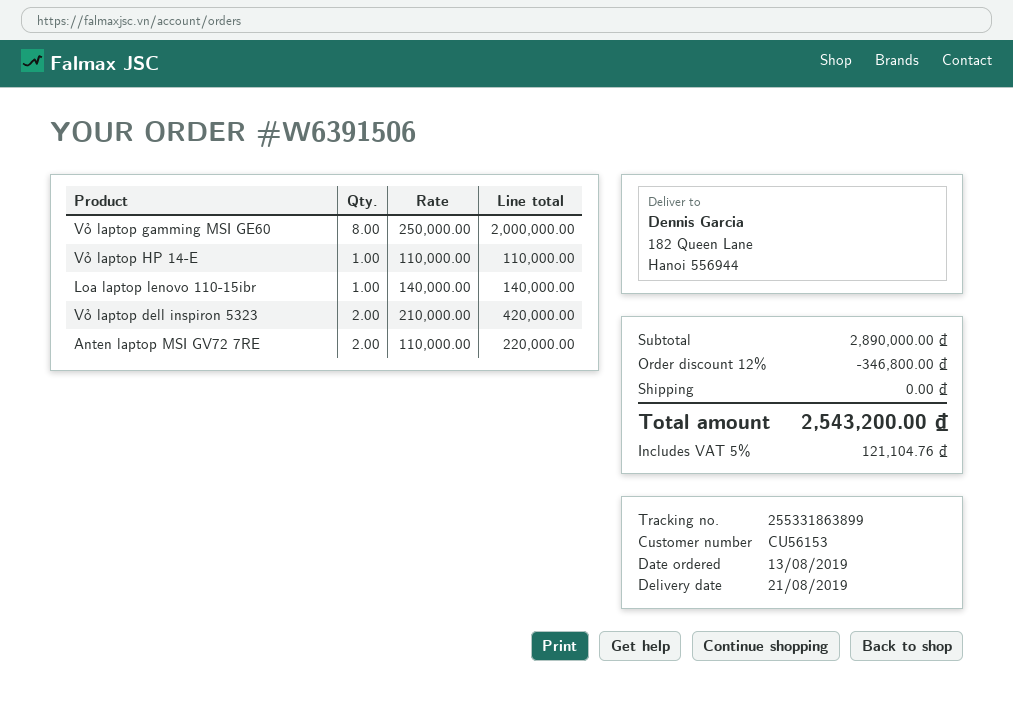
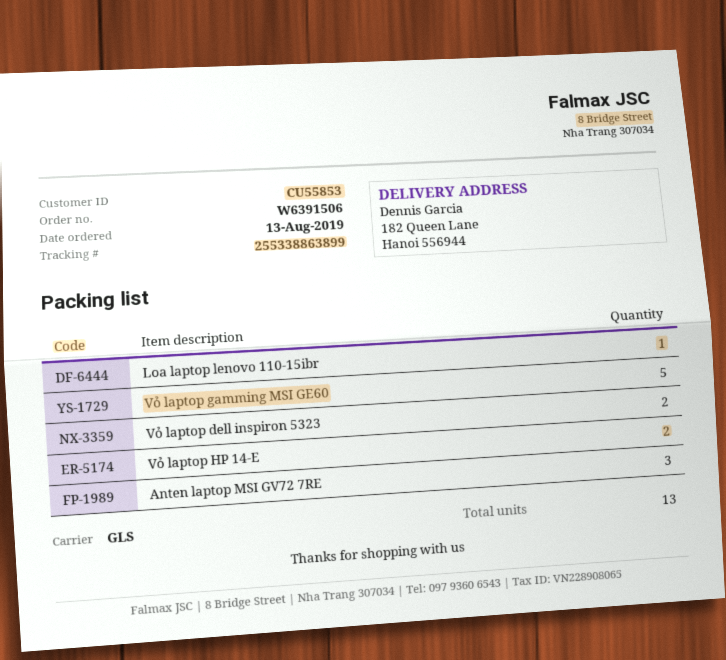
customer number: CU56153 -> CU55853
tracking number: 255331863899 -> 255338863899
Vỏ laptop gamming MSI GE60: 8 -> 5
Vỏ laptop HP 14-E: 1 -> 2
Anten laptop MSI GV72 7RE: 2 -> 3

